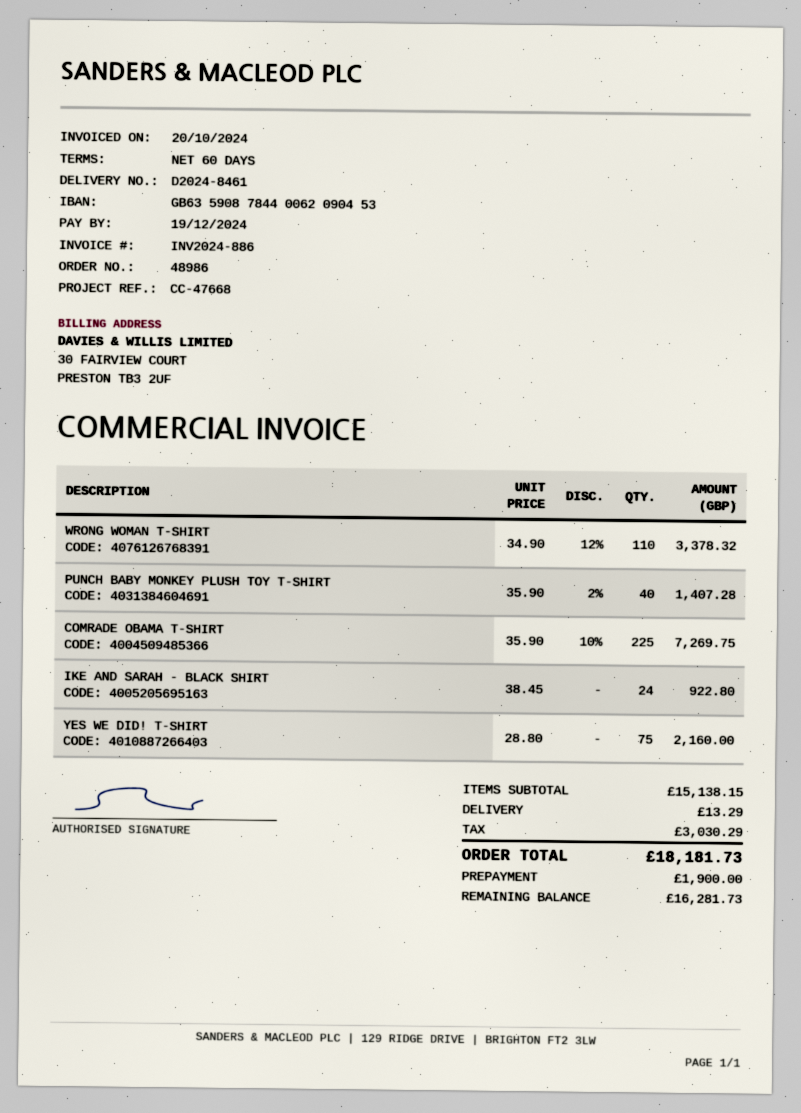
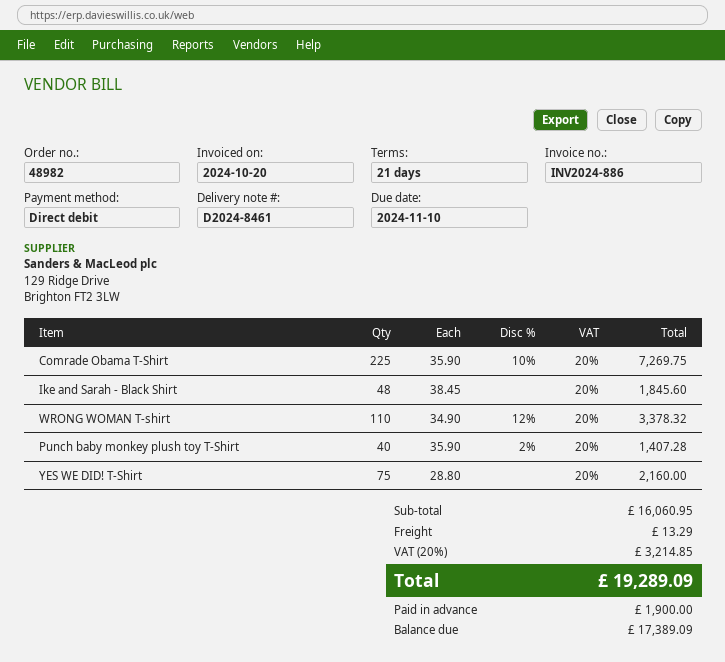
order number: 48986 -> 48982
payment terms: 60 days -> 21 days
due date: 2024-12-19 -> 2024-11-10
IKE AND SARAH - BLACK SHIRT: 24 x 38.45 = 922.80 -> 48 x 38.45 = 1845.60
subtotal: 15138.15 -> 16060.95
tax: 3030.29 -> 3214.85
total: 18181.73 -> 19289.09
balance: 16281.73 -> 17389.09

